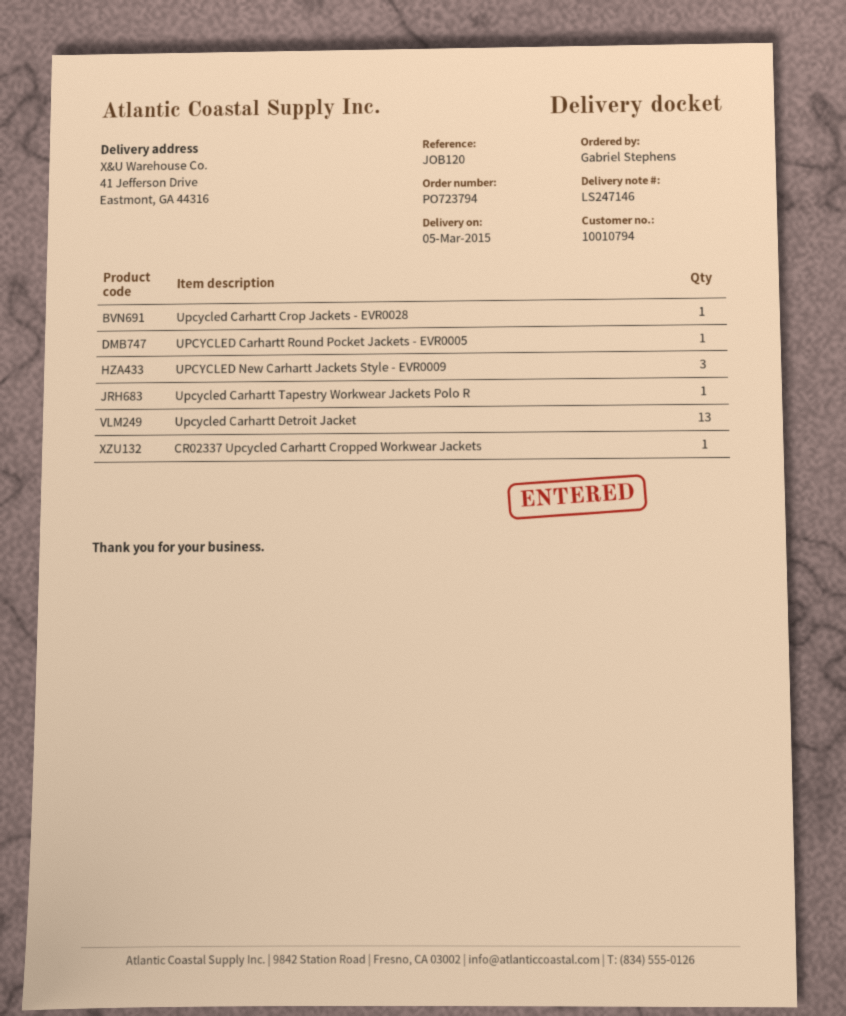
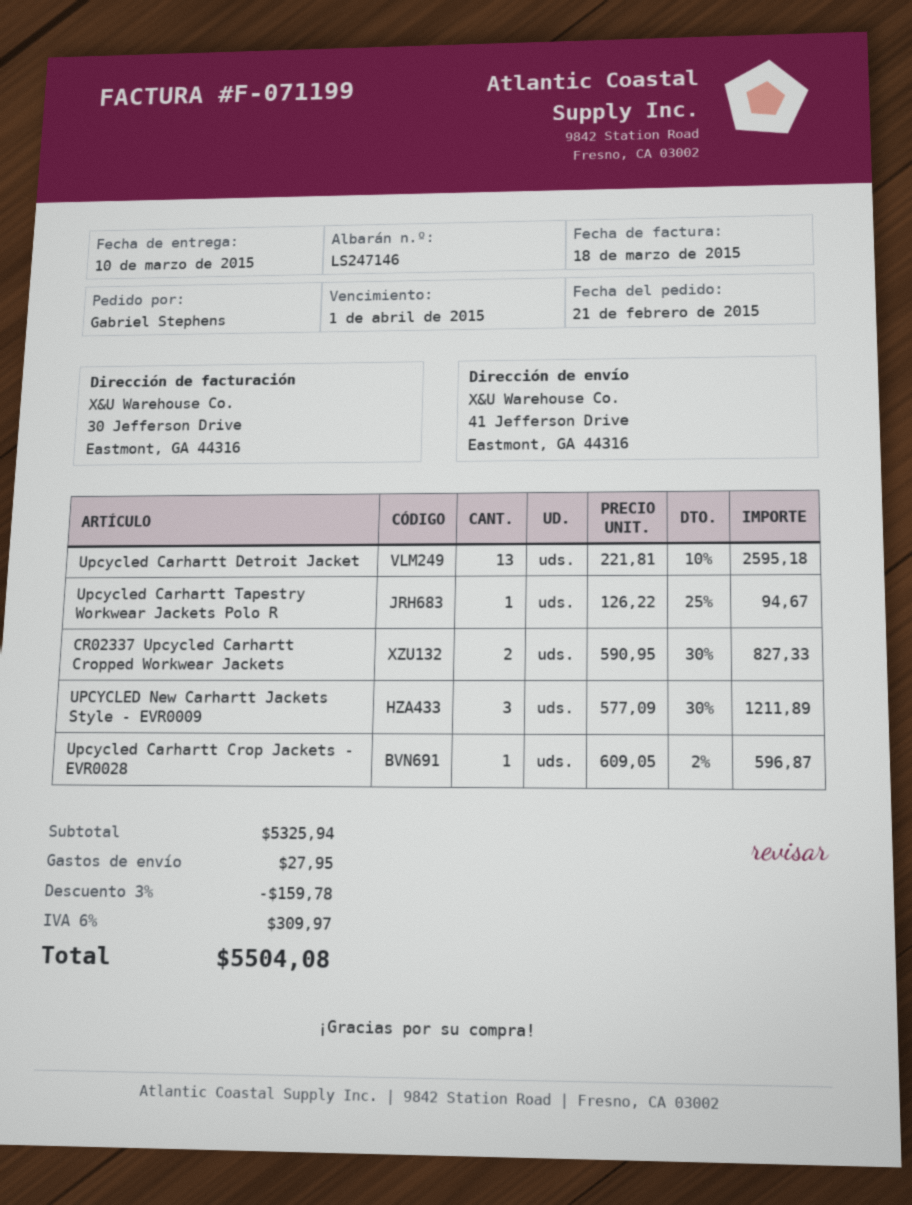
delivery date: 2015-03-05 -> 2015-03-10
UPCYCLED Carhartt Round Pocket Jackets - EVR0005: 1 -> none
CR02337 Upcycled Carhartt Cropped Workwear Jackets: 1 -> 2

